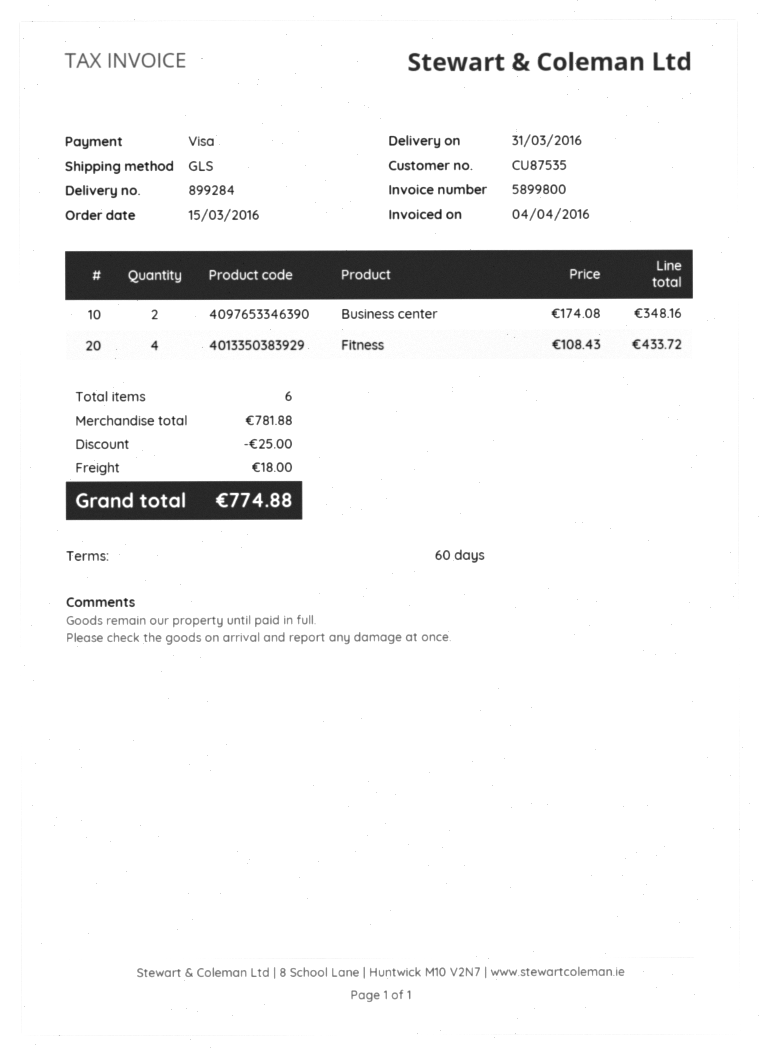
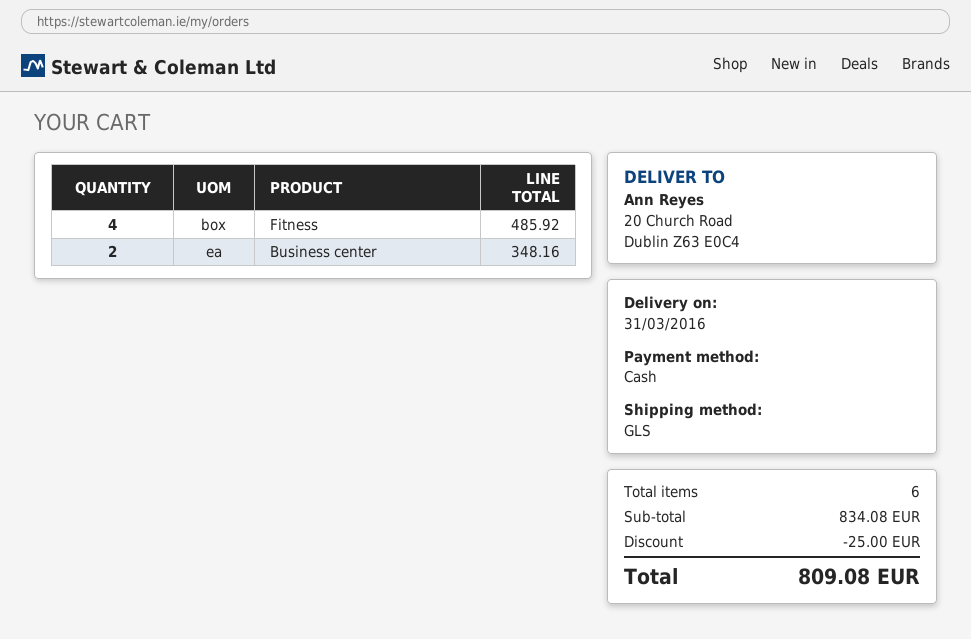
payment method: Visa -> cash
Fitness: 4 for 433.72 -> 4 for 485.92
subtotal: 781.88 -> 834.08
shipping: 18.00 -> none
total: 774.88 -> 809.08

